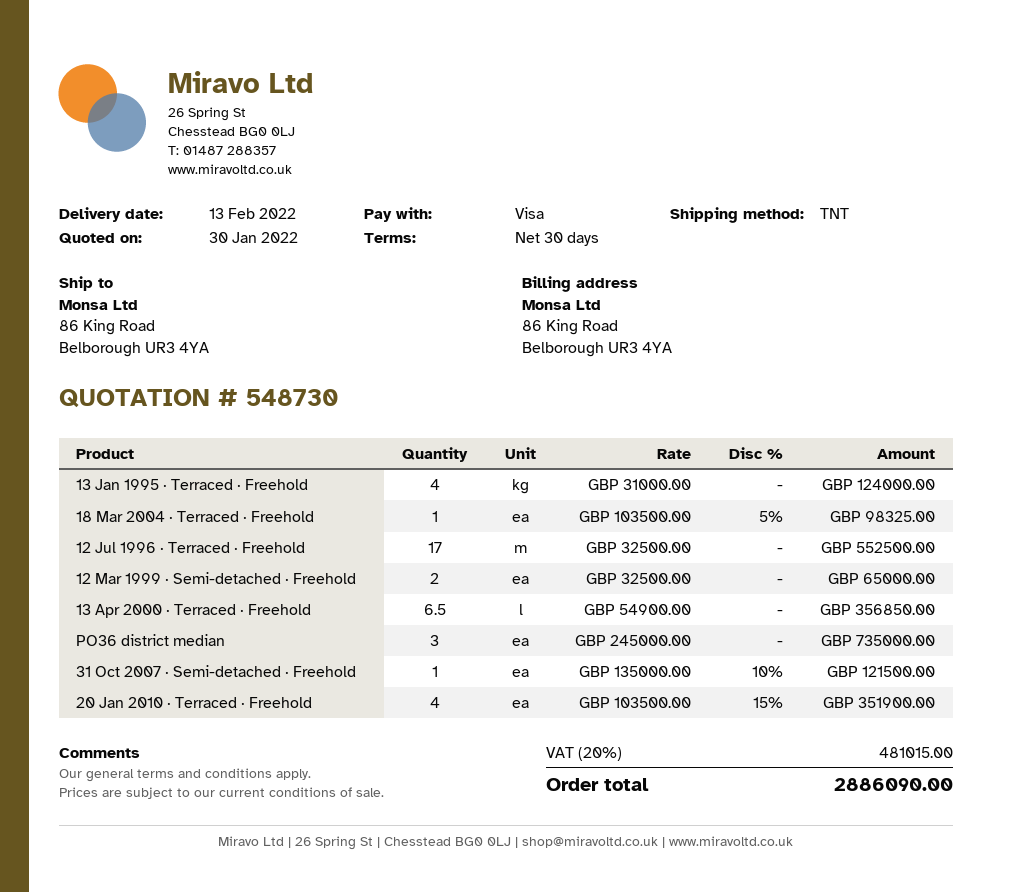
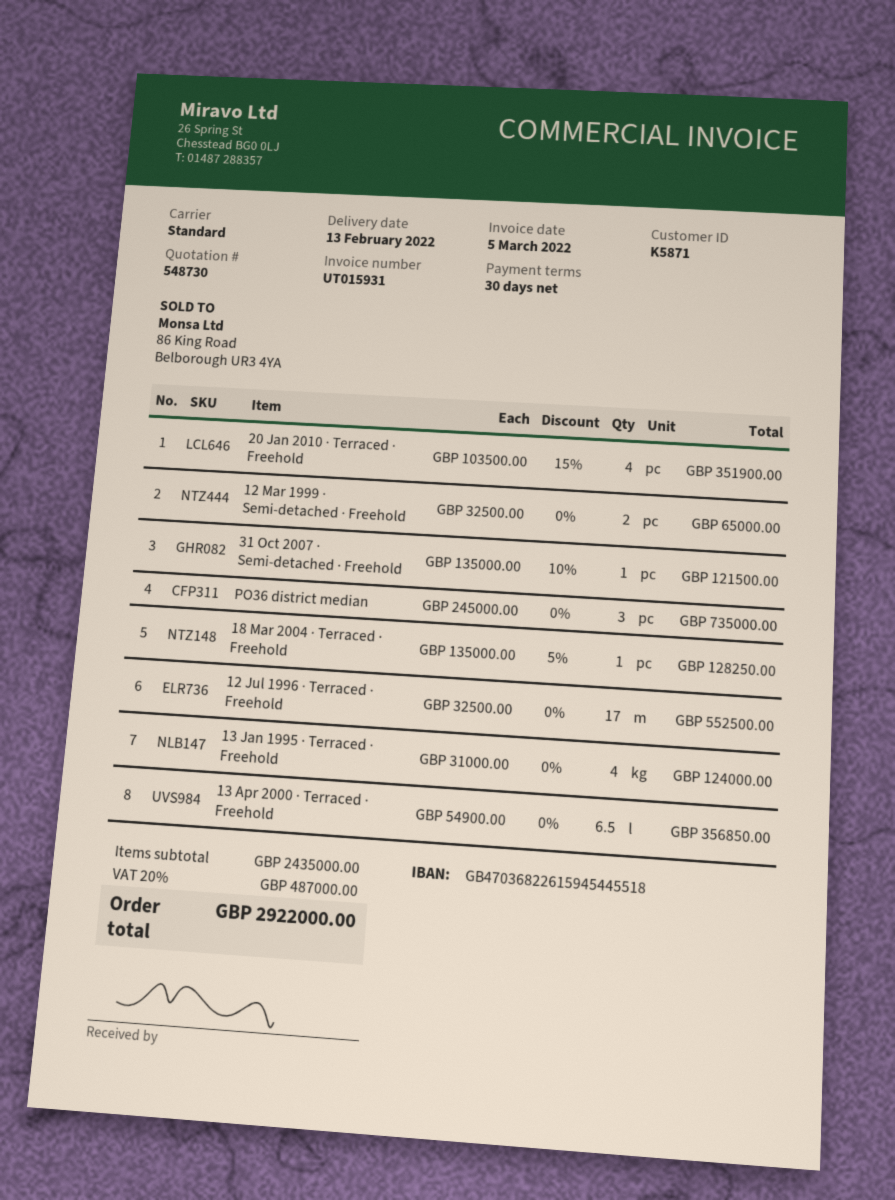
shipping method: TNT -> standard
18 Mar 2004 · Terraced · Freehold: 1 x 103500.00 - 5% = 98325.00 -> 1 x 135000.00 - 5% = 128250.00
tax: 20% = 481015.00 -> 20% = 487000.00
total: 2886090.00 -> 2922000.00

